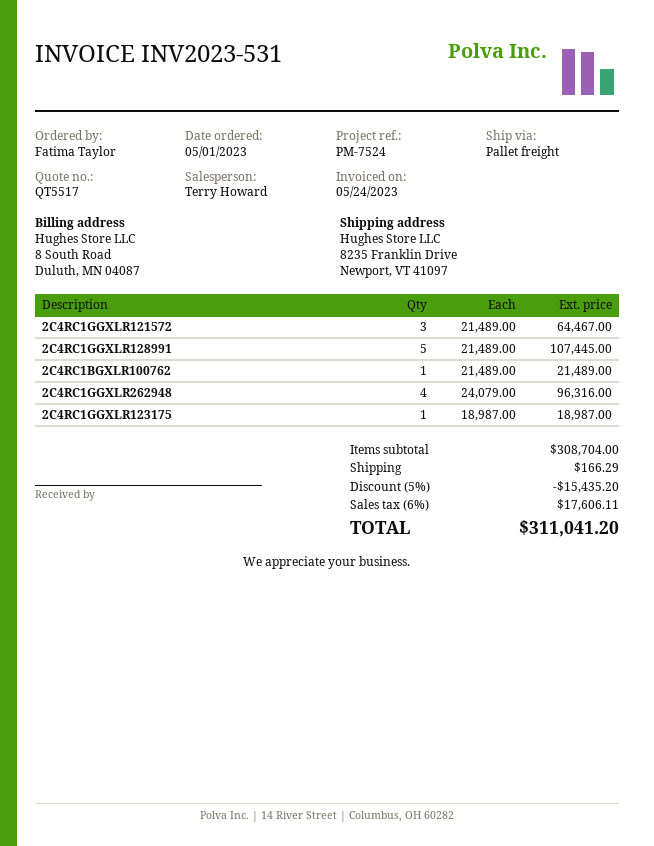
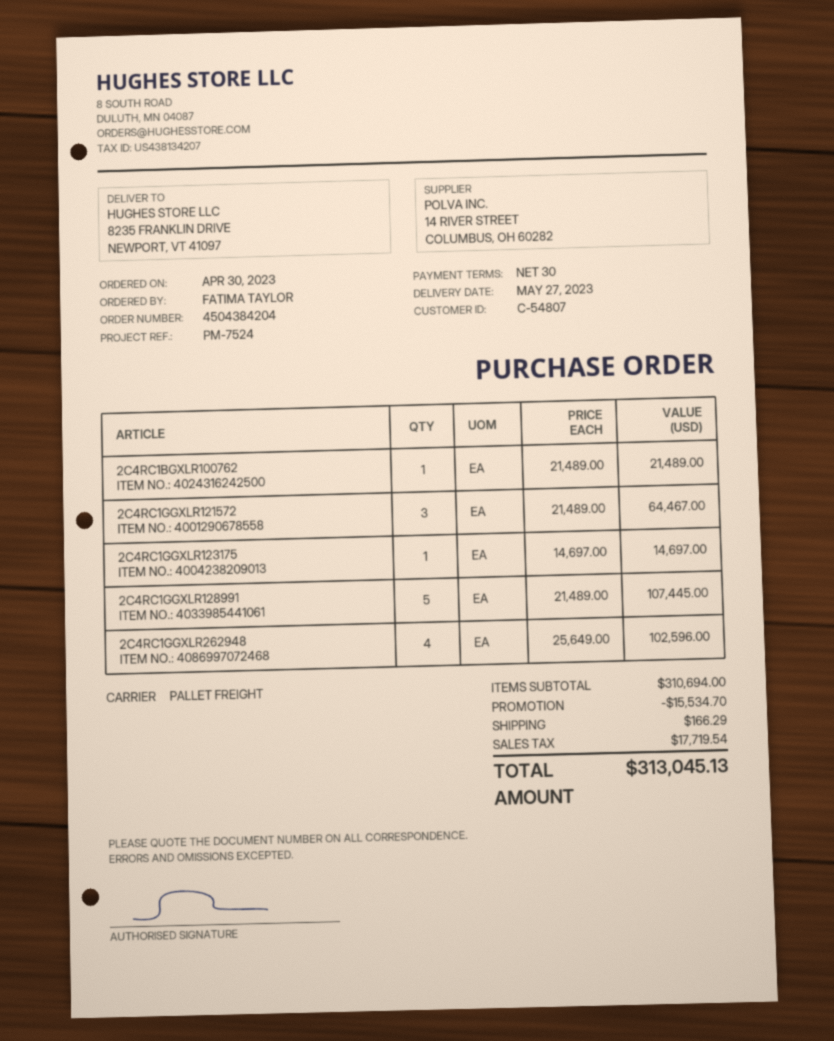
order date: 2023-05-01 -> 2023-04-30
2C4RC1GGXLR262948: 4 x 24079.00 = 96316.00 -> 4 x 25649.00 = 102596.00
2C4RC1GGXLR123175: 1 x 18987.00 = 18987.00 -> 1 x 14697.00 = 14697.00
subtotal: 308704.00 -> 310694.00
discount: 15435.20 -> 15534.70
tax: 17606.11 -> 17719.54
total: 311041.20 -> 313045.13

